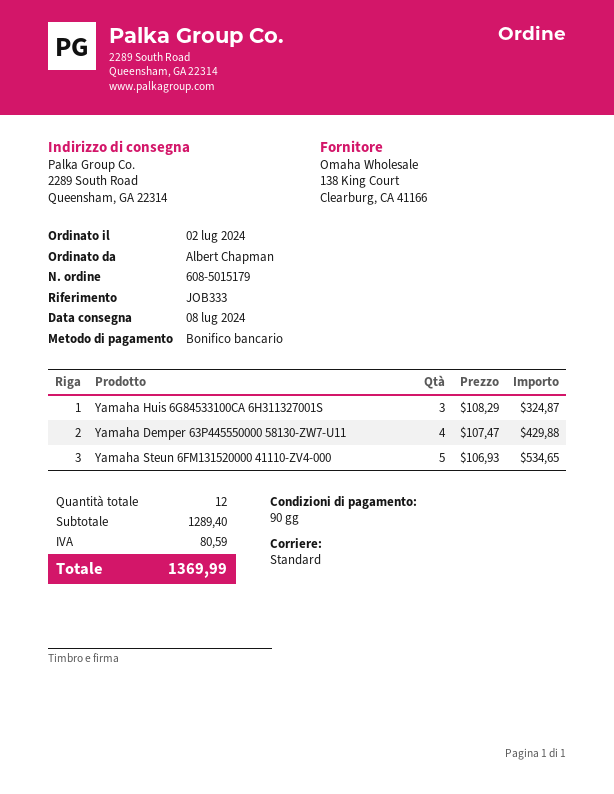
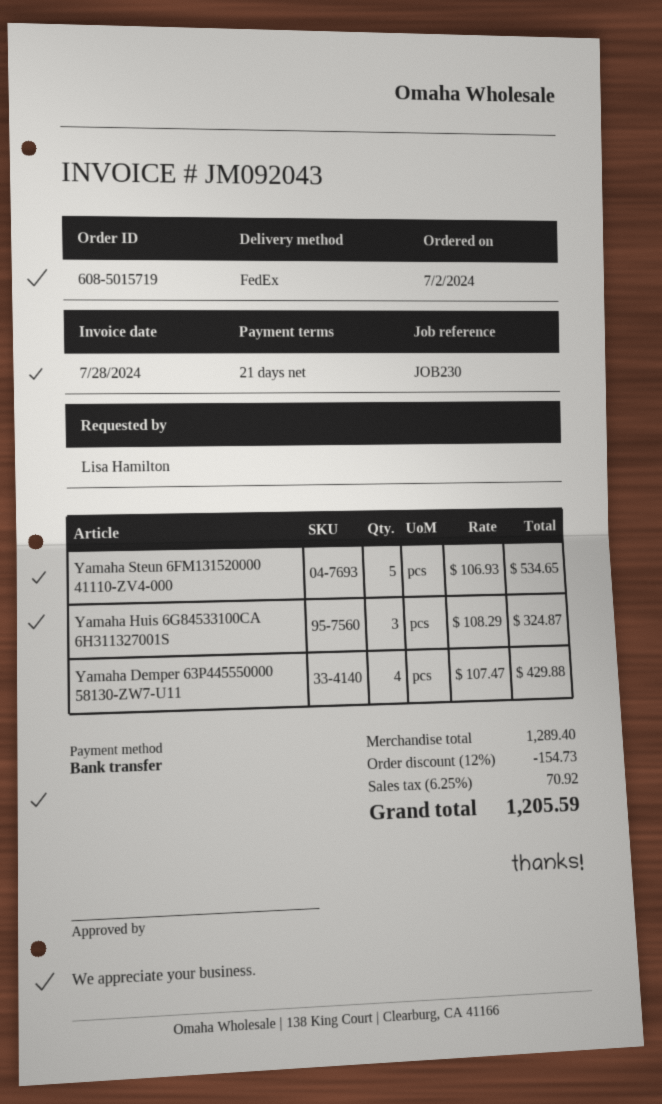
order number: 608-5015179 -> 608-5015719
payment terms: 90 days -> 21 days
reference: JOB333 -> JOB230
ordered by: Albert Chapman -> Lisa Hamilton
shipping method: standard -> FedEx
discount: none -> 12% = 154.73
tax: 80.59 -> 70.92
total: 1369.99 -> 1205.59

